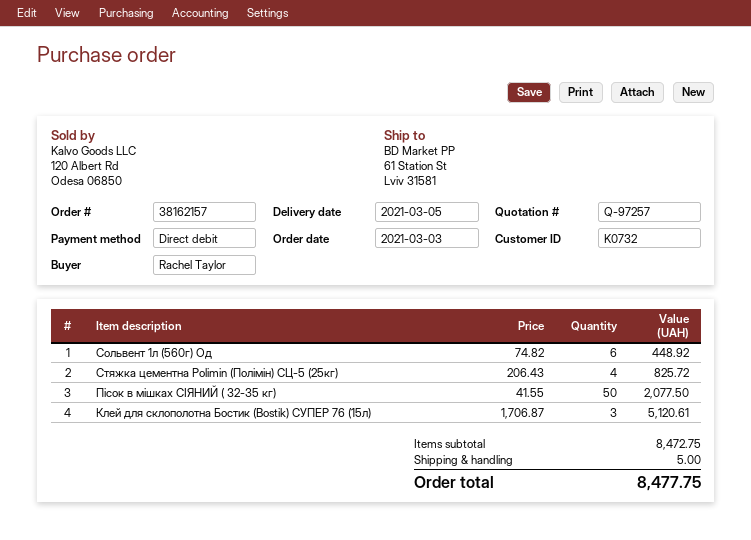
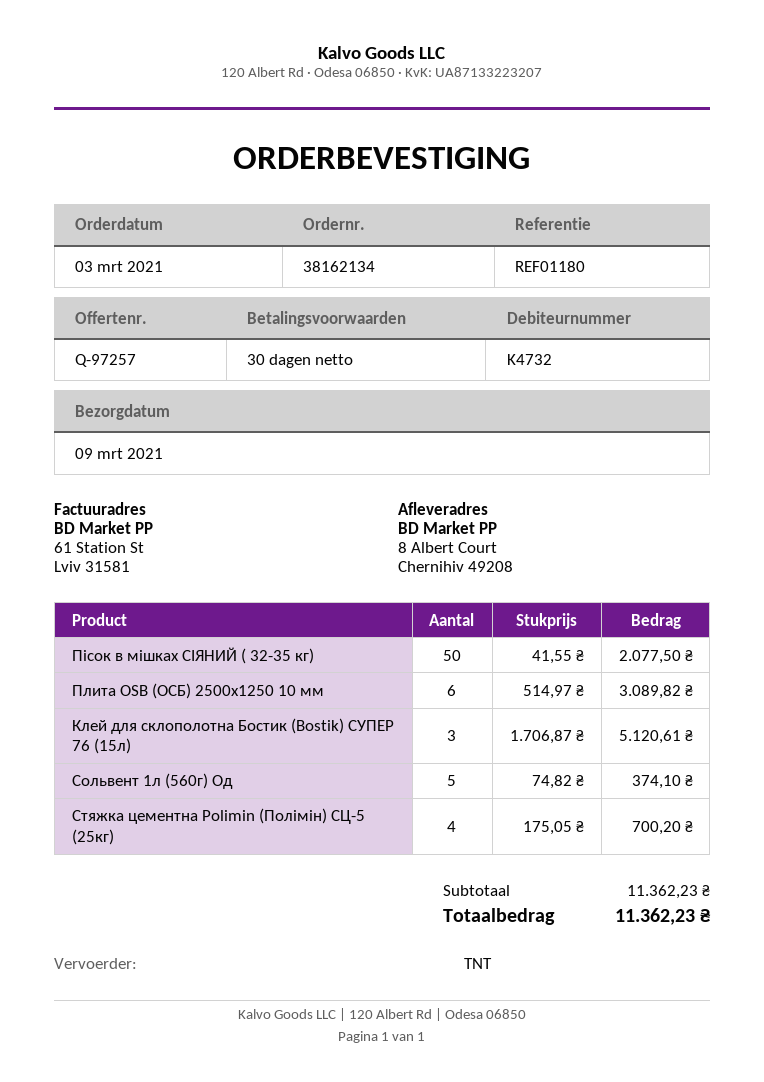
order number: 38162157 -> 38162134
delivery date: 2021-03-05 -> 2021-03-09
customer number: K0732 -> K4732
ship to: 61 Station St, Lviv 31581 -> 8 Albert Court, Chernihiv 49208
Сольвент 1л (560г) Од: 6 x 74.82 = 448.92 -> 5 x 74.82 = 374.10
Стяжка цементна Polimin (Полімін) СЦ-5 (25кг): 4 x 206.43 = 825.72 -> 4 x 175.05 = 700.20
Плита OSB (ОСБ) 2500х1250 10 мм: none -> 6 x 514.97 = 3089.82
subtotal: 8472.75 -> 11362.23
shipping: 5.00 -> none
total: 8477.75 -> 11362.23

